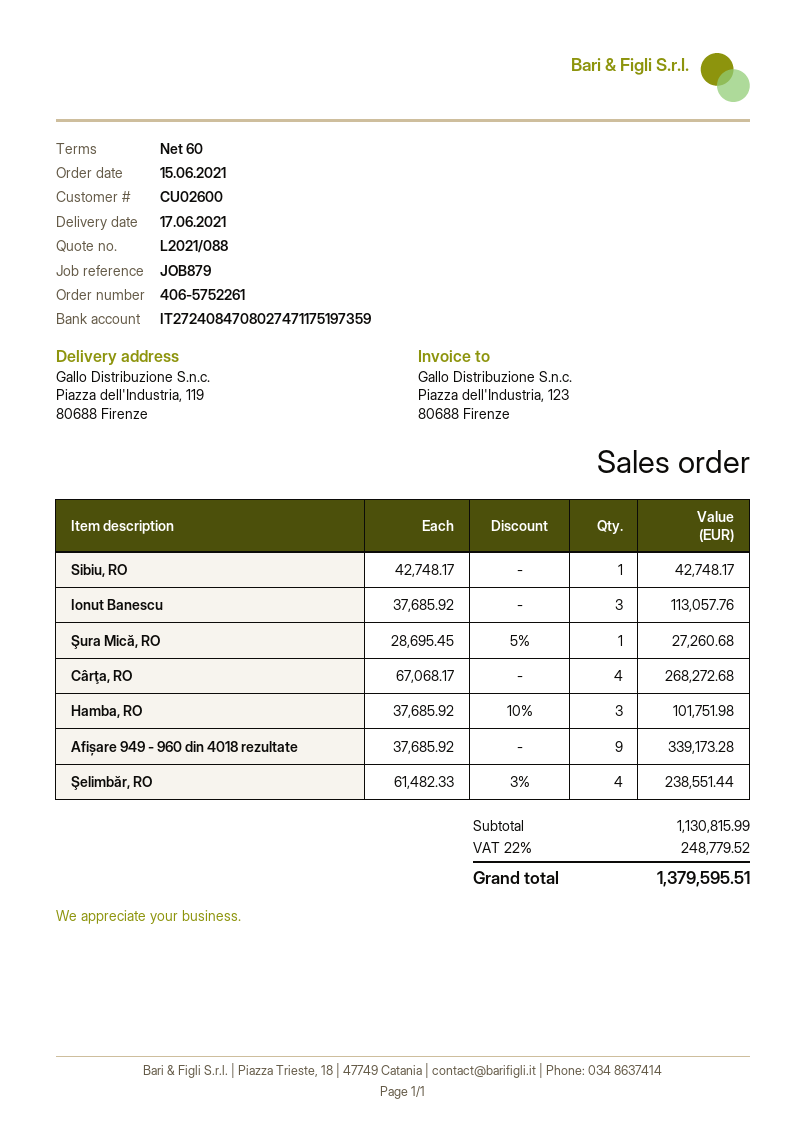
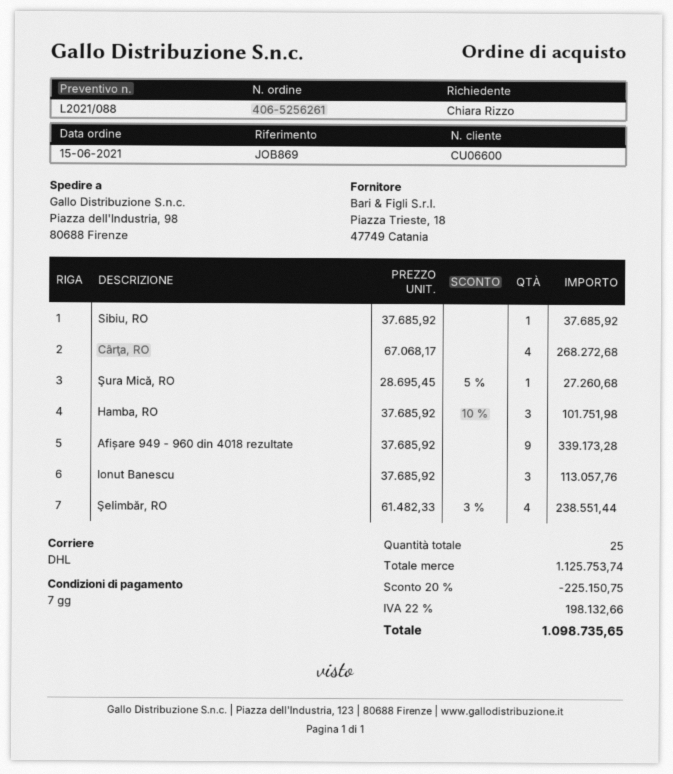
order number: 406-5752261 -> 406-5256261
payment terms: 60 days -> 7 days
customer number: CU02600 -> CU06600
reference: JOB879 -> JOB869
ship to: Piazza dell'Industria, 119, 80688 Firenze -> Piazza dell'Industria, 98, 80688 Firenze
Sibiu, RO: 1 x 42748.17 = 42748.17 -> 1 x 37685.92 = 37685.92
subtotal: 1130815.99 -> 1125753.74
discount: none -> 20% = 225150.75
tax: 22% = 248779.52 -> 22% = 198132.66
total: 1379595.51 -> 1098735.65

